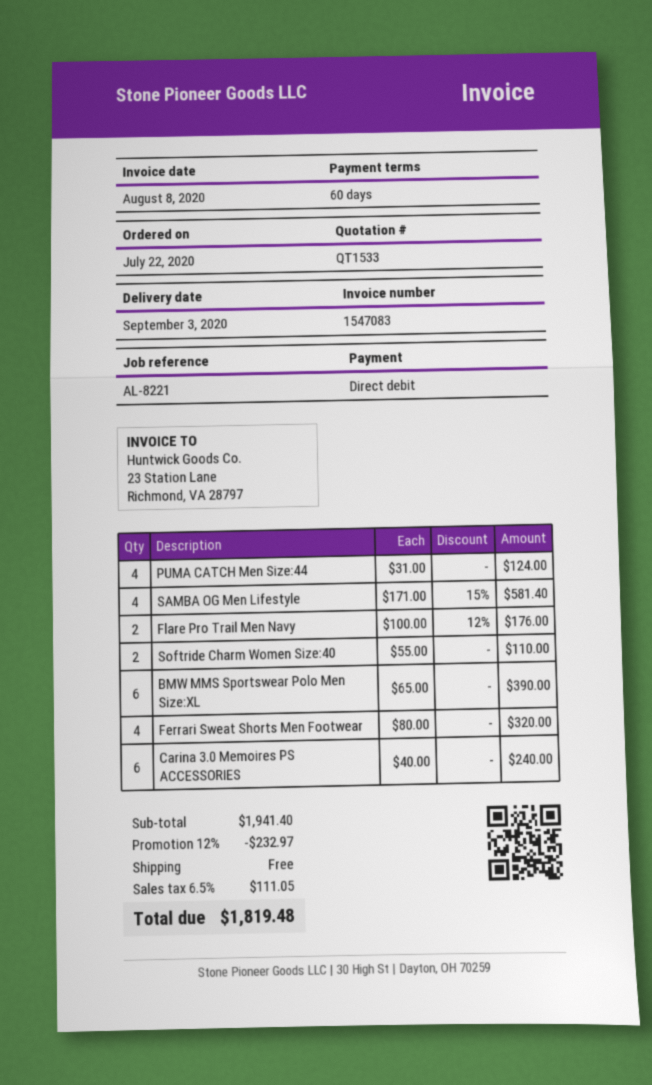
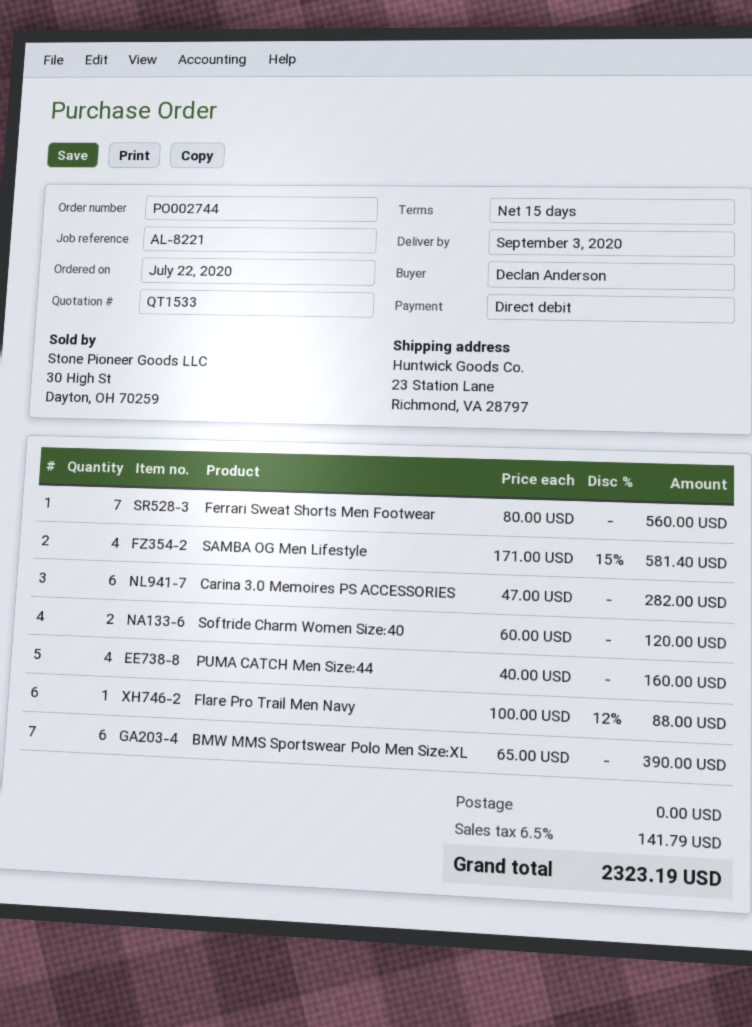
payment terms: 60 days -> 15 days
PUMA CATCH Men Size:44: 4 x 31.00 = 124.00 -> 4 x 40.00 = 160.00
Flare Pro Trail Men Navy: 2 x 100.00 - 12% = 176.00 -> 1 x 100.00 - 12% = 88.00
Softride Charm Women Size:40: 2 x 55.00 = 110.00 -> 2 x 60.00 = 120.00
Ferrari Sweat Shorts Men Footwear: 4 x 80.00 = 320.00 -> 7 x 80.00 = 560.00
Carina 3.0 Memoires PS ACCESSORIES: 6 x 40.00 = 240.00 -> 6 x 47.00 = 282.00
discount: 12% = 232.97 -> none
tax: 6.5% = 111.05 -> 6.5% = 141.79
total: 1819.48 -> 2323.19

